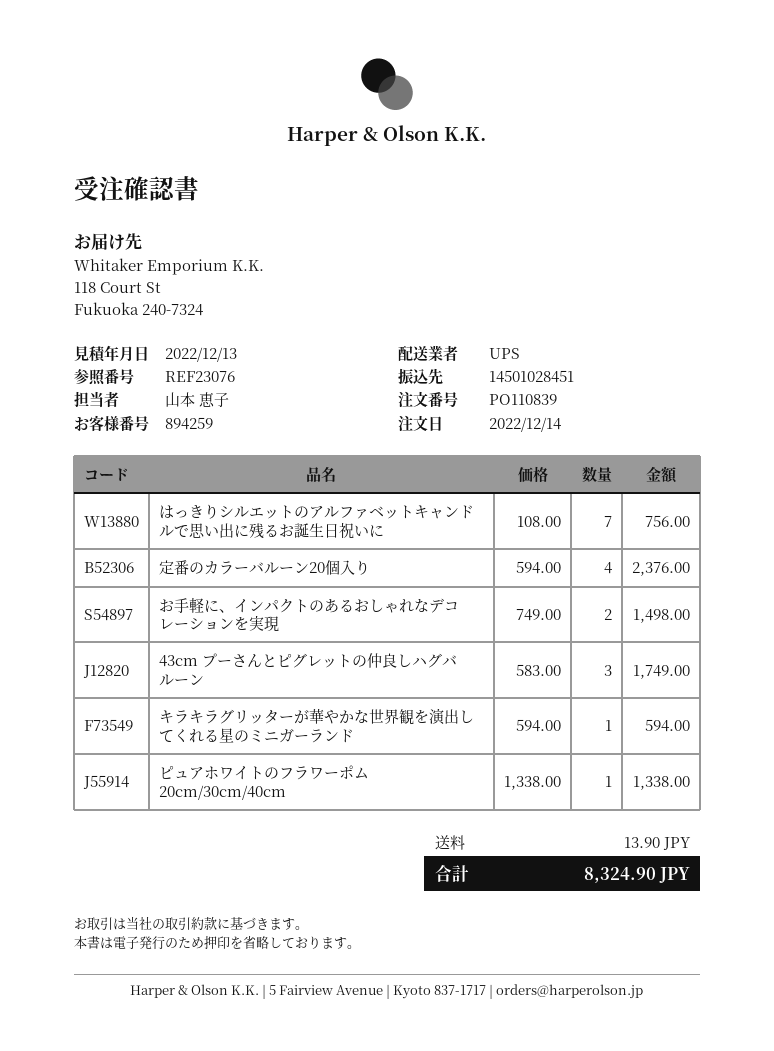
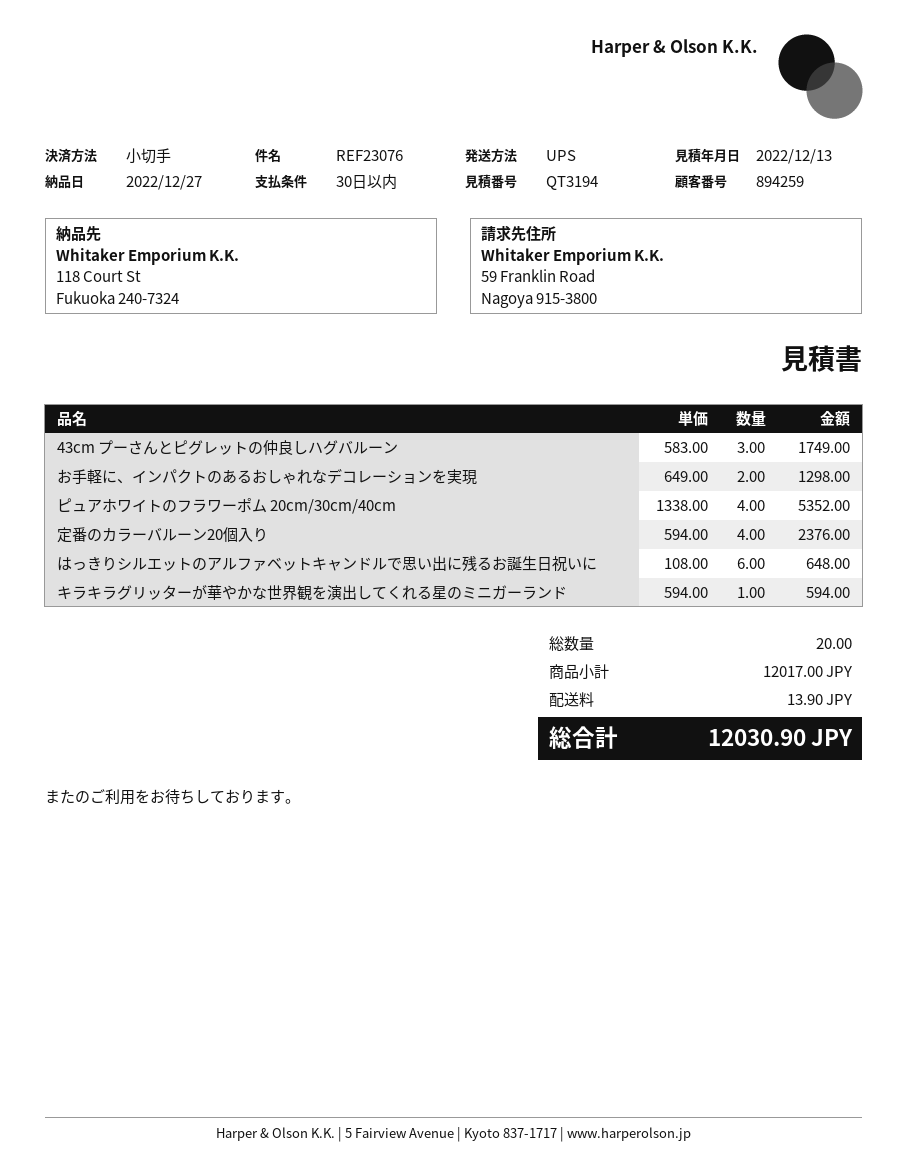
はっきりシルエットのアルファベットキャンドルで思い出に残るお誕生日祝いに: 7 x 108.00 = 756.00 -> 6 x 108.00 = 648.00
お手軽に、インパクトのあるおしゃれなデコレーションを実現: 2 x 749.00 = 1498.00 -> 2 x 649.00 = 1298.00
ピュアホワイトのフラワーポム 20cm/30cm/40cm: 1 x 1338.00 = 1338.00 -> 4 x 1338.00 = 5352.00
total: 8324.90 -> 12030.90

